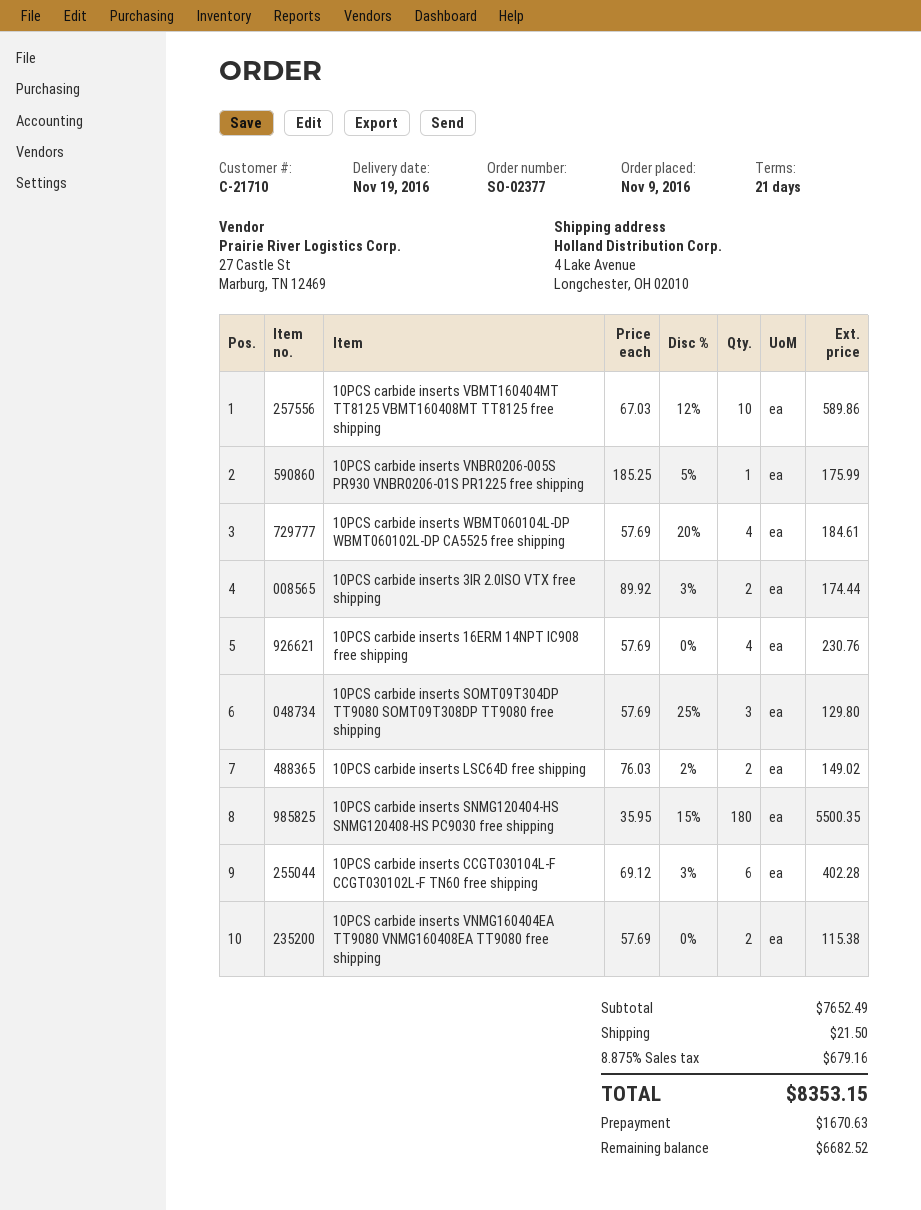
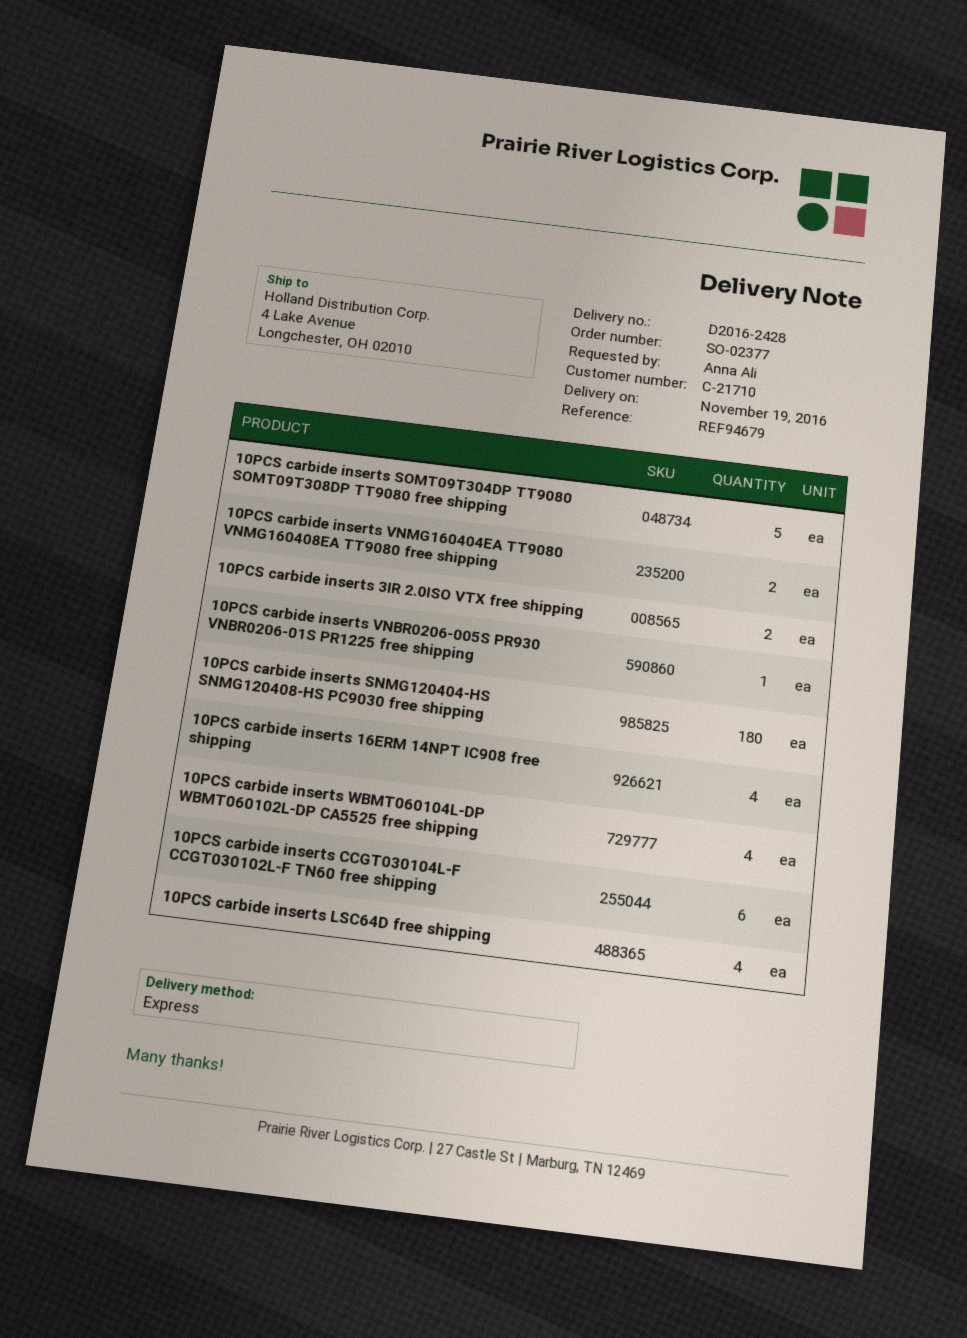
10PCS carbide inserts VBMT160404MT TT8125 VBMT160408MT TT8125 free shipping: 10 -> none
10PCS carbide inserts SOMT09T304DP TT9080 SOMT09T308DP TT9080 free shipping: 3 -> 5
10PCS carbide inserts LSC64D free shipping: 2 -> 4

